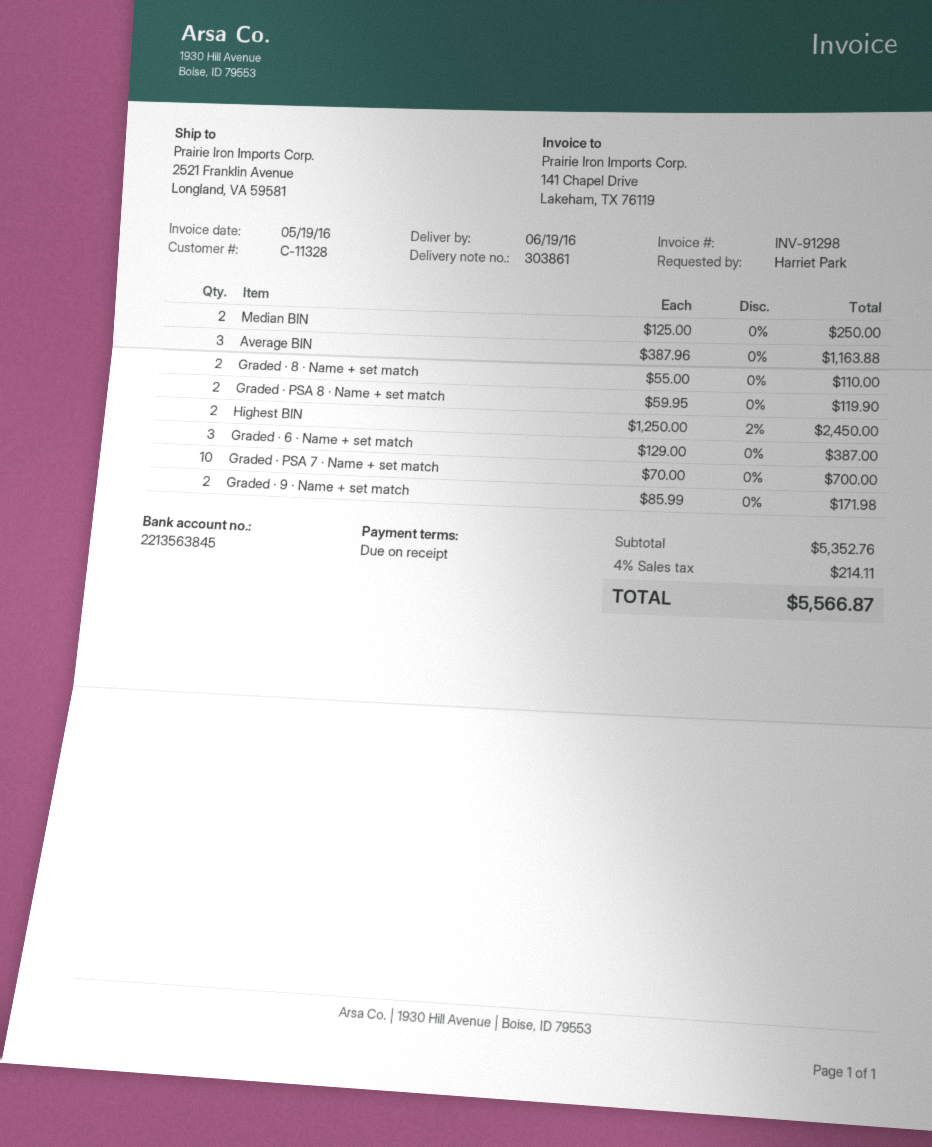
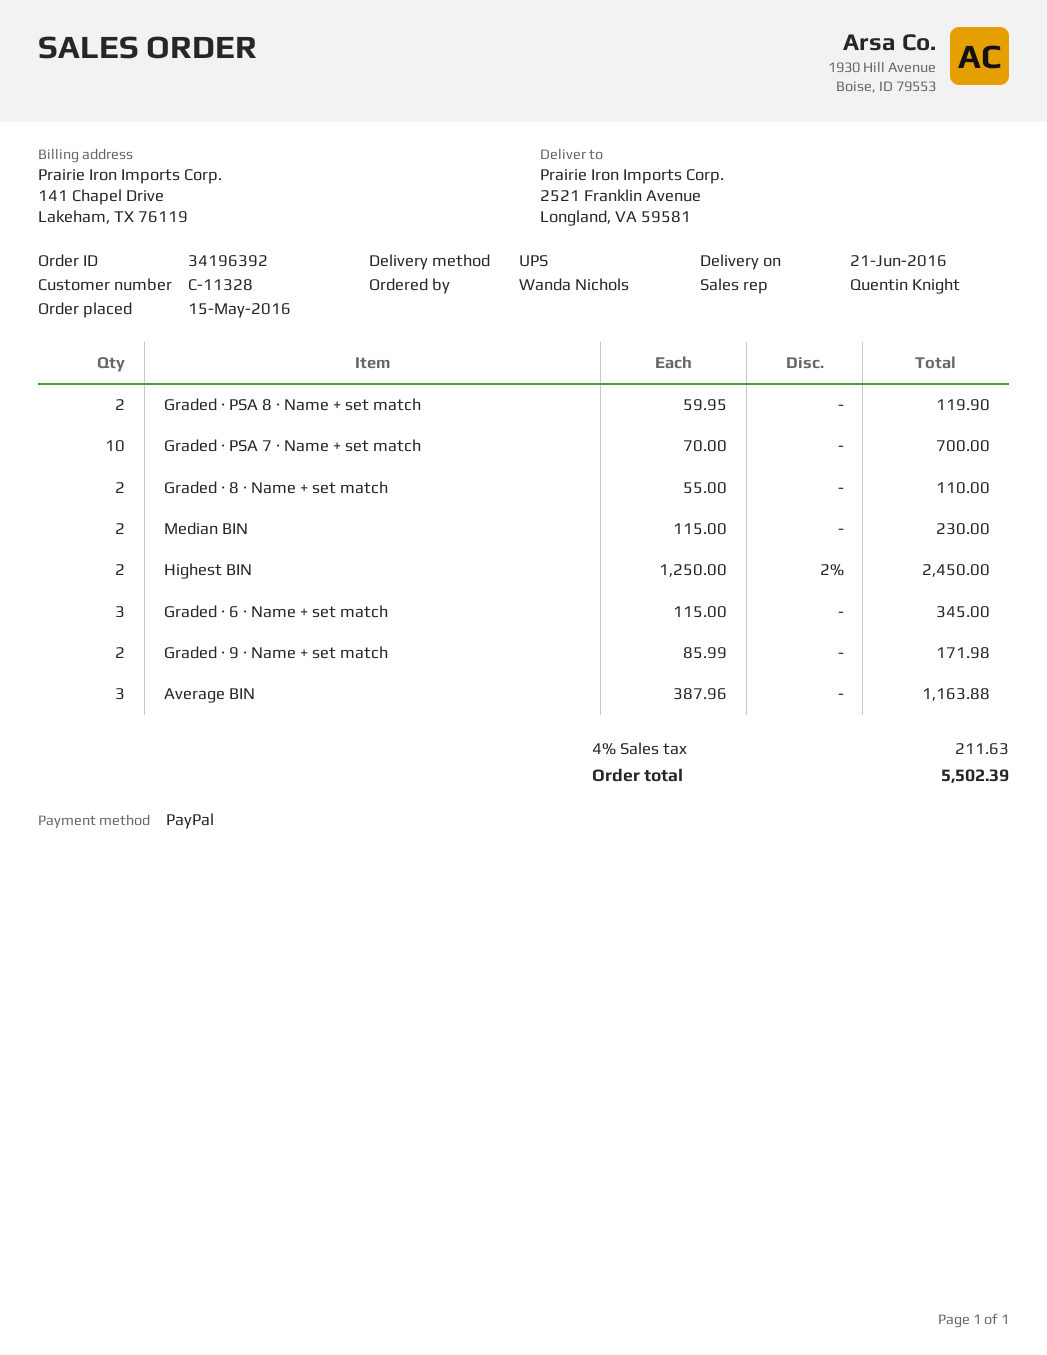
delivery date: 2016-06-19 -> 2016-06-21
ordered by: Harriet Park -> Wanda Nichols
Median BIN: 2 x 125.00 = 250.00 -> 2 x 115.00 = 230.00
Graded · 6 · Name + set match: 3 x 129.00 = 387.00 -> 3 x 115.00 = 345.00
tax: 4% = 214.11 -> 4% = 211.63
total: 5566.87 -> 5502.39

